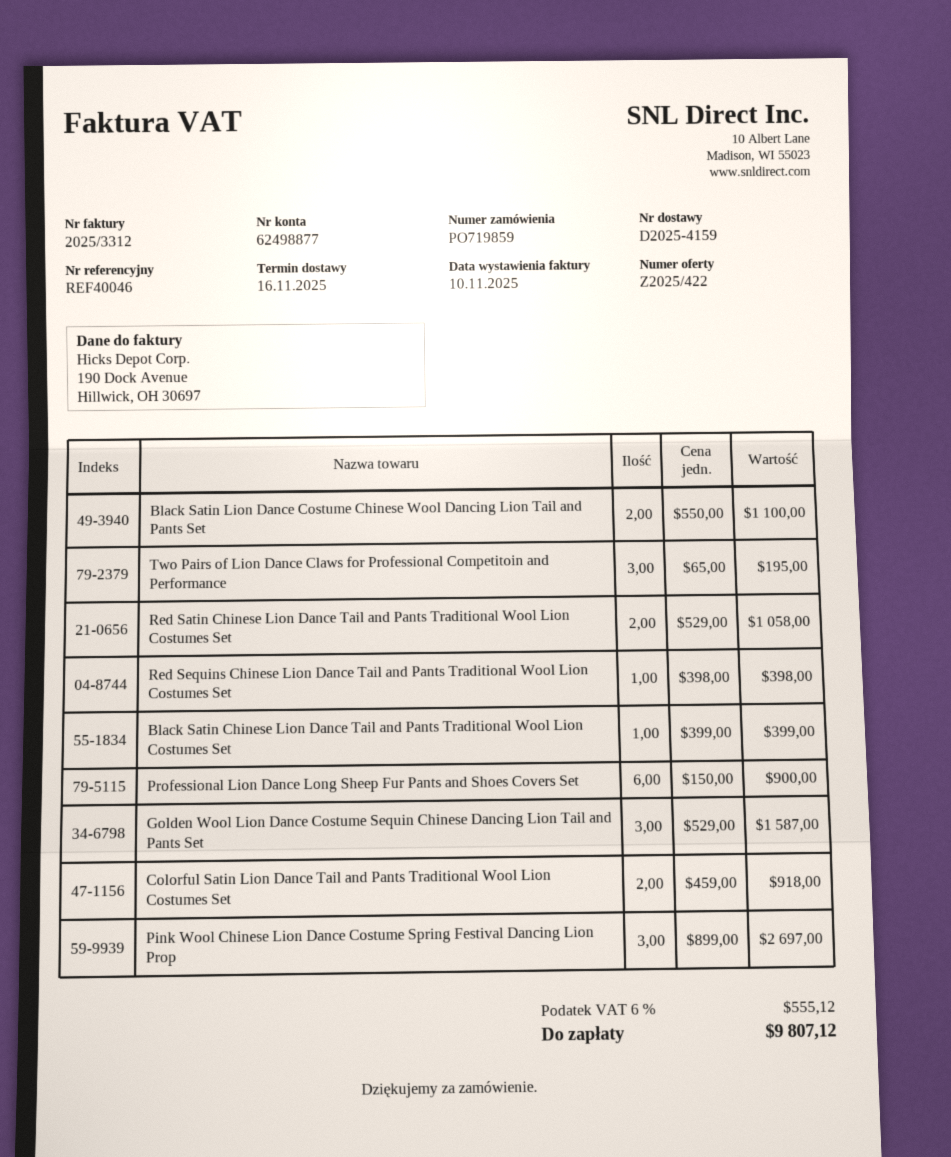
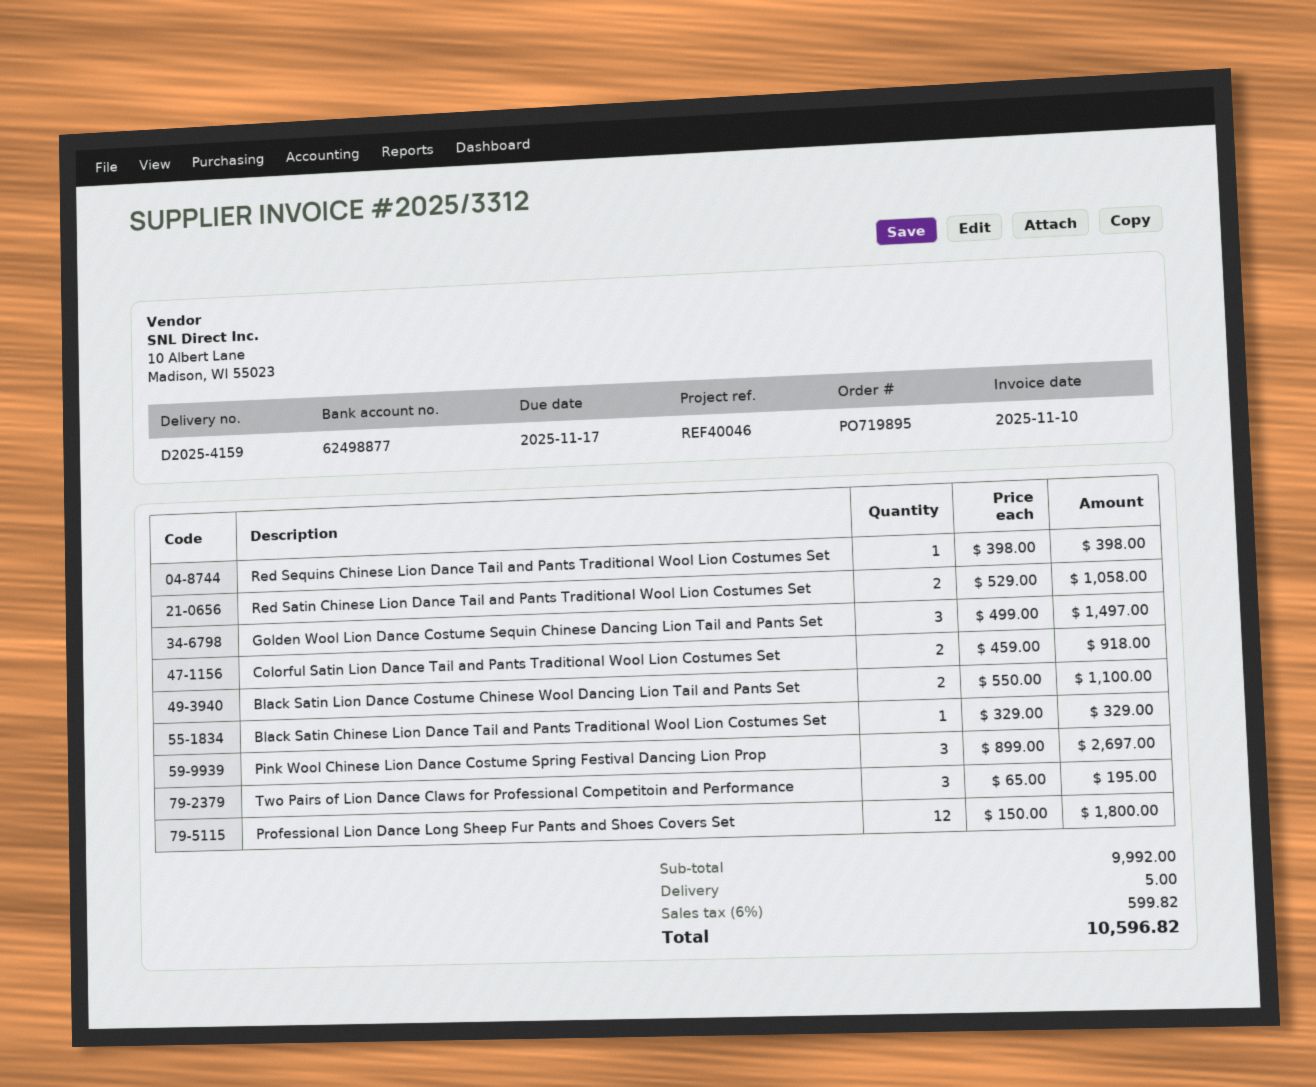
order number: PO719859 -> PO719895
Black Satin Chinese Lion Dance Tail and Pants Traditional Wool Lion Costumes Set: 1 x 399.00 = 399.00 -> 1 x 329.00 = 329.00
Professional Lion Dance Long Sheep Fur Pants and Shoes Covers Set: 6 x 150.00 = 900.00 -> 12 x 150.00 = 1800.00
Golden Wool Lion Dance Costume Sequin Chinese Dancing Lion Tail and Pants Set: 3 x 529.00 = 1587.00 -> 3 x 499.00 = 1497.00
shipping: none -> 5.00
tax: 6% = 555.12 -> 6% = 599.82
total: 9807.12 -> 10596.82

